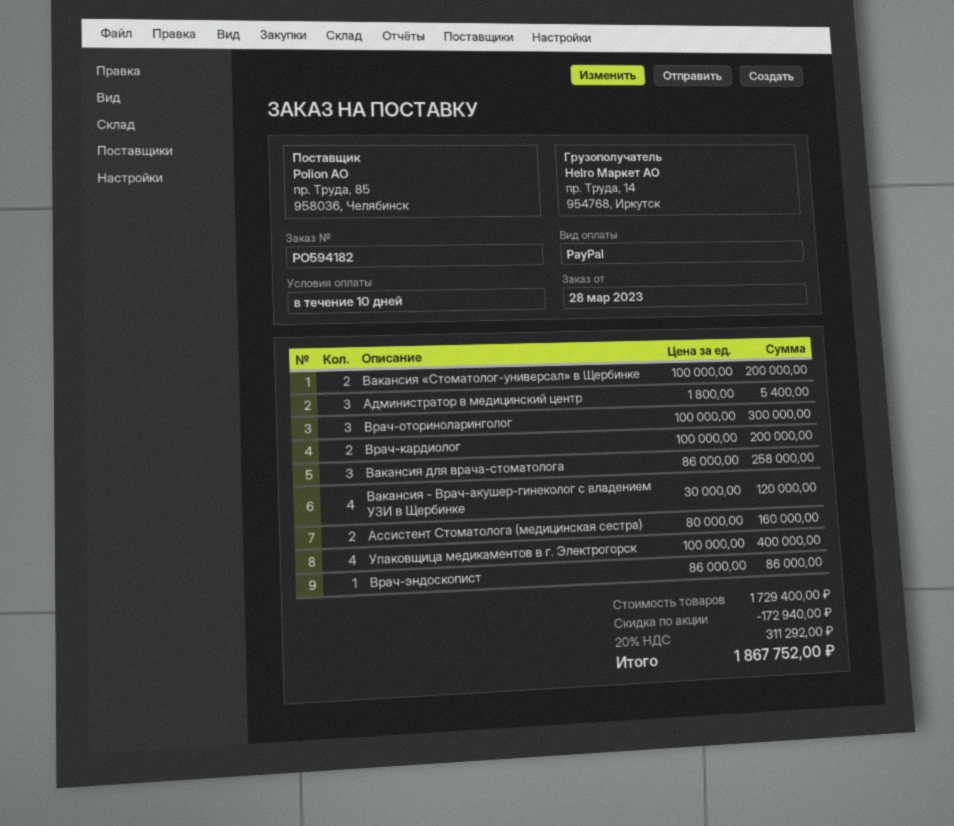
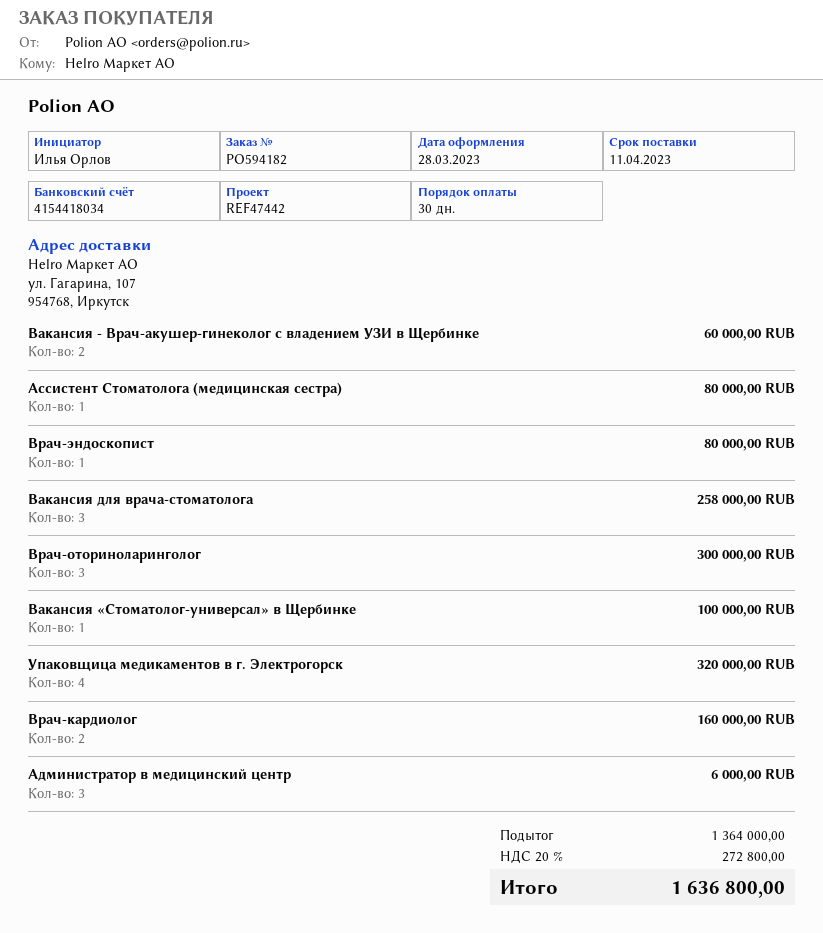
payment terms: 10 days -> 30 days
ship to: пр. Труда, 14, 954768, Иркутск -> ул. Гагарина, 107, 954768, Иркутск
Вакансия «Стоматолог-универсал» в Щербинке: 2 for 200000.00 -> 1 for 100000.00
Администратор в медицинский центр: 3 for 5400.00 -> 3 for 6000.00
Врач-кардиолог: 2 for 200000.00 -> 2 for 160000.00
Вакансия - Врач-акушер-гинеколог с владением УЗИ в Щербинке: 4 for 120000.00 -> 2 for 60000.00
Ассистент Стоматолога (медицинская сестра): 2 for 160000.00 -> 1 for 80000.00
Упаковщица медикаментов в г. Электрогорск: 4 for 400000.00 -> 4 for 320000.00
Врач-эндоскопист: 1 for 86000.00 -> 1 for 80000.00
subtotal: 1729400.00 -> 1364000.00
discount: 172940.00 -> none
tax: 20% = 311292.00 -> 20% = 272800.00
total: 1867752.00 -> 1636800.00

